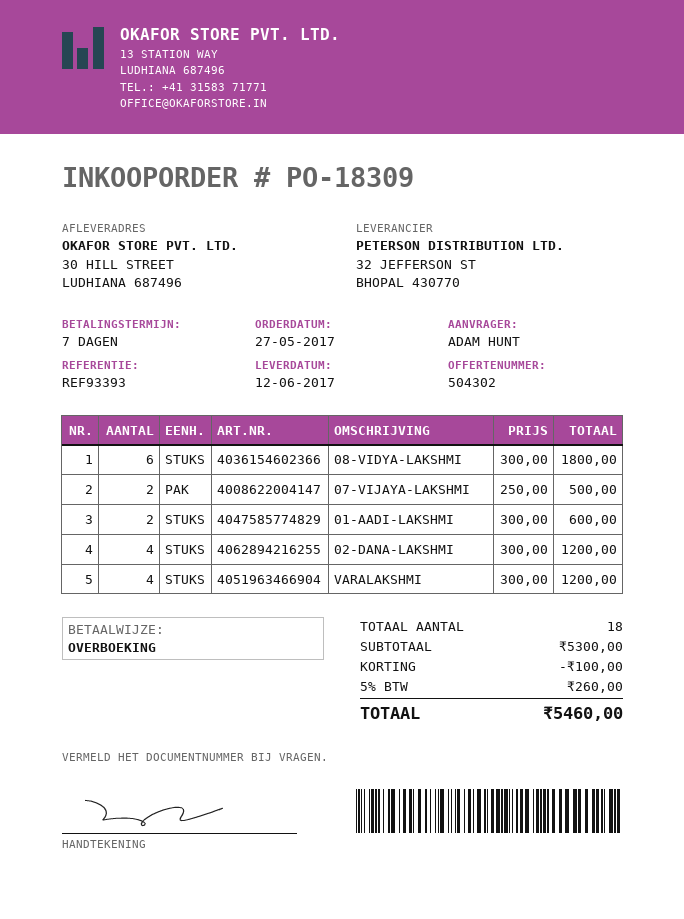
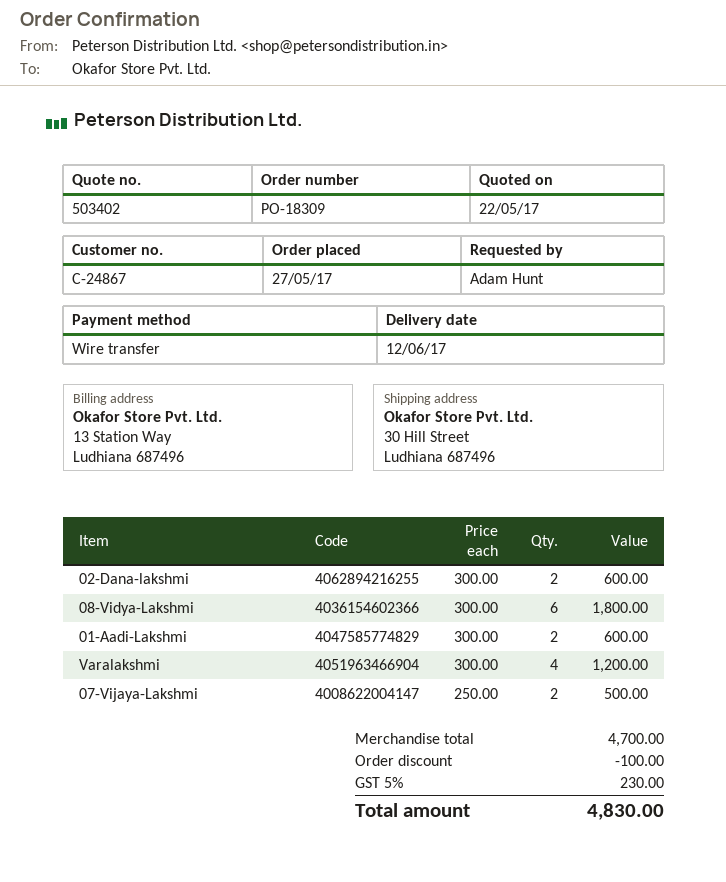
quote number: 504302 -> 503402
02-DANA-LAKSHMI: 4 x 300.00 = 1200.00 -> 2 x 300.00 = 600.00
subtotal: 5300.00 -> 4700.00
tax: 5% = 260.00 -> 5% = 230.00
total: 5460.00 -> 4830.00

